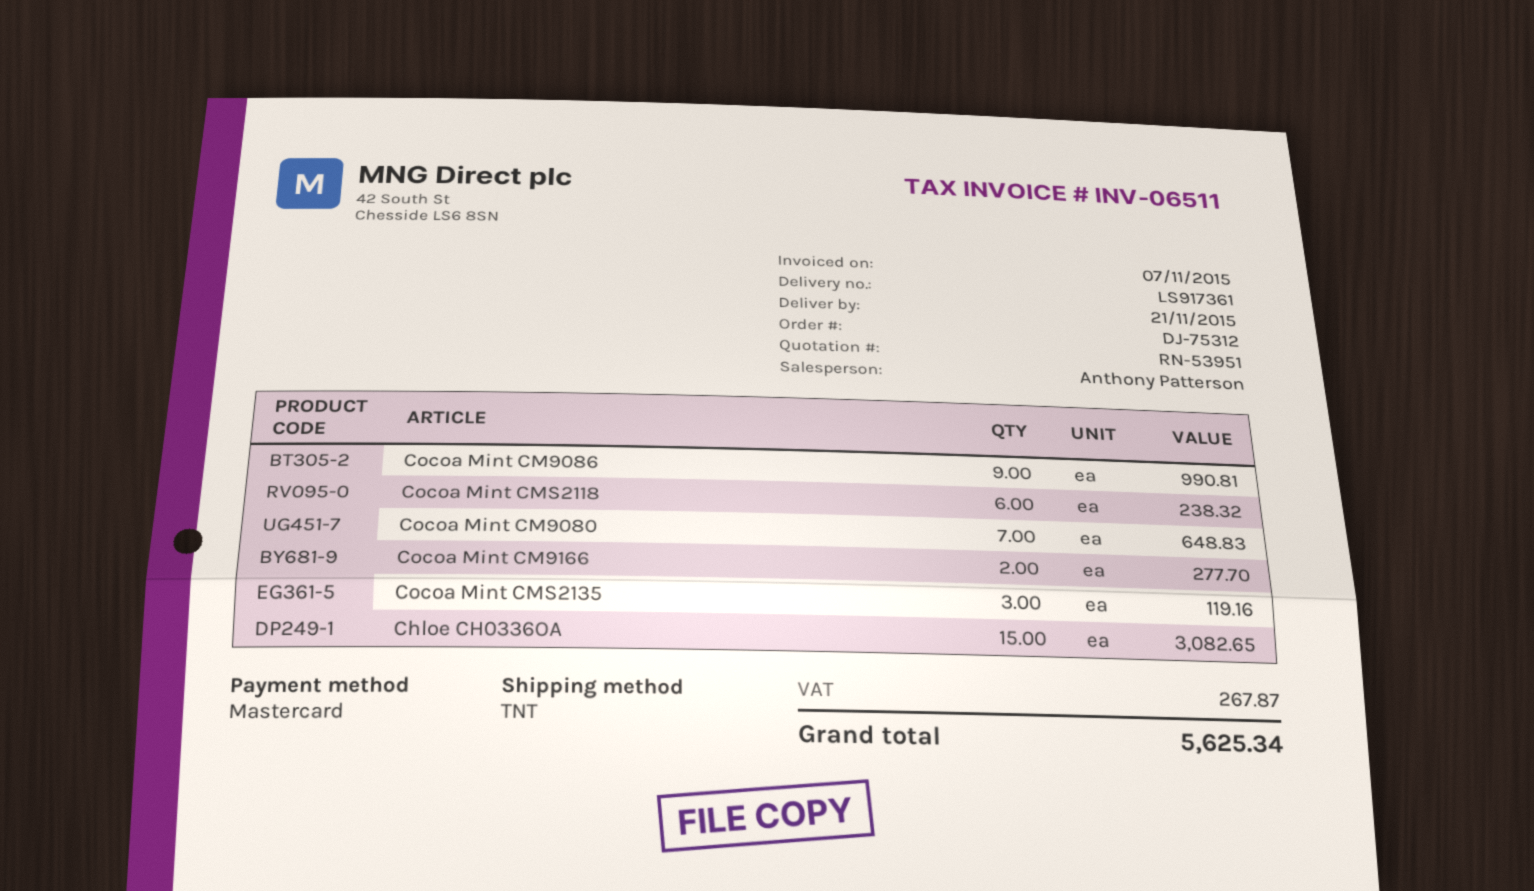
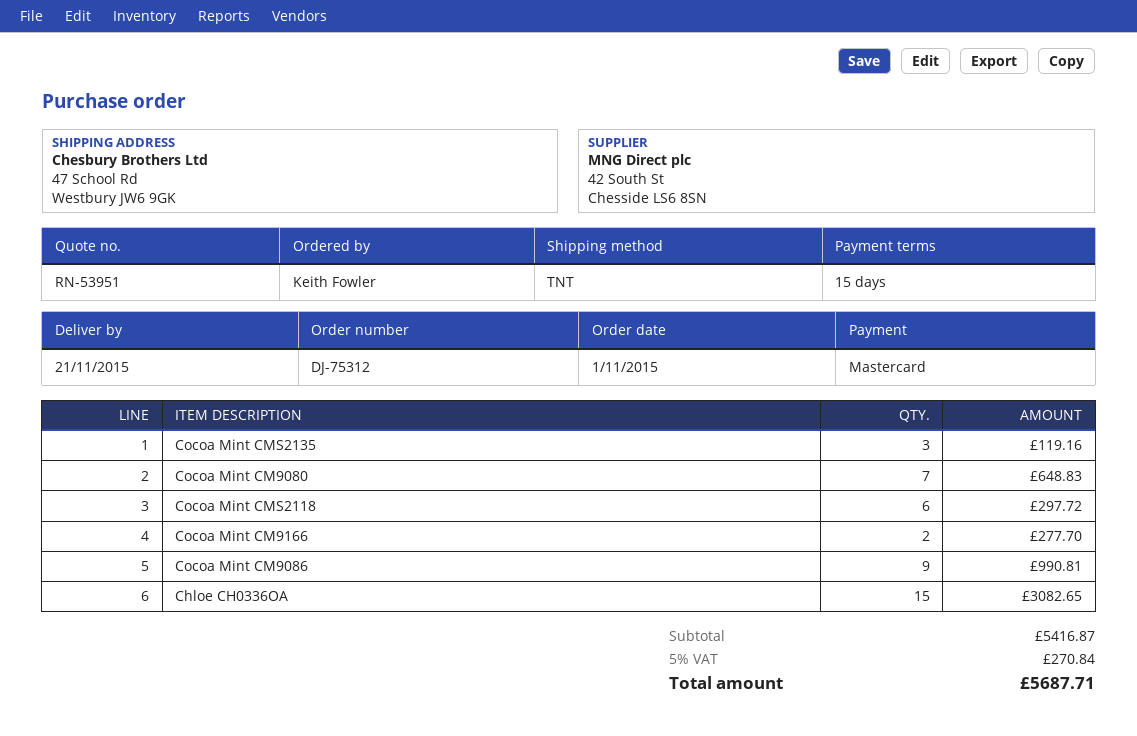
Cocoa Mint CMS2118: 6 for 238.32 -> 6 for 297.72
tax: 267.87 -> 270.84
total: 5625.34 -> 5687.71

